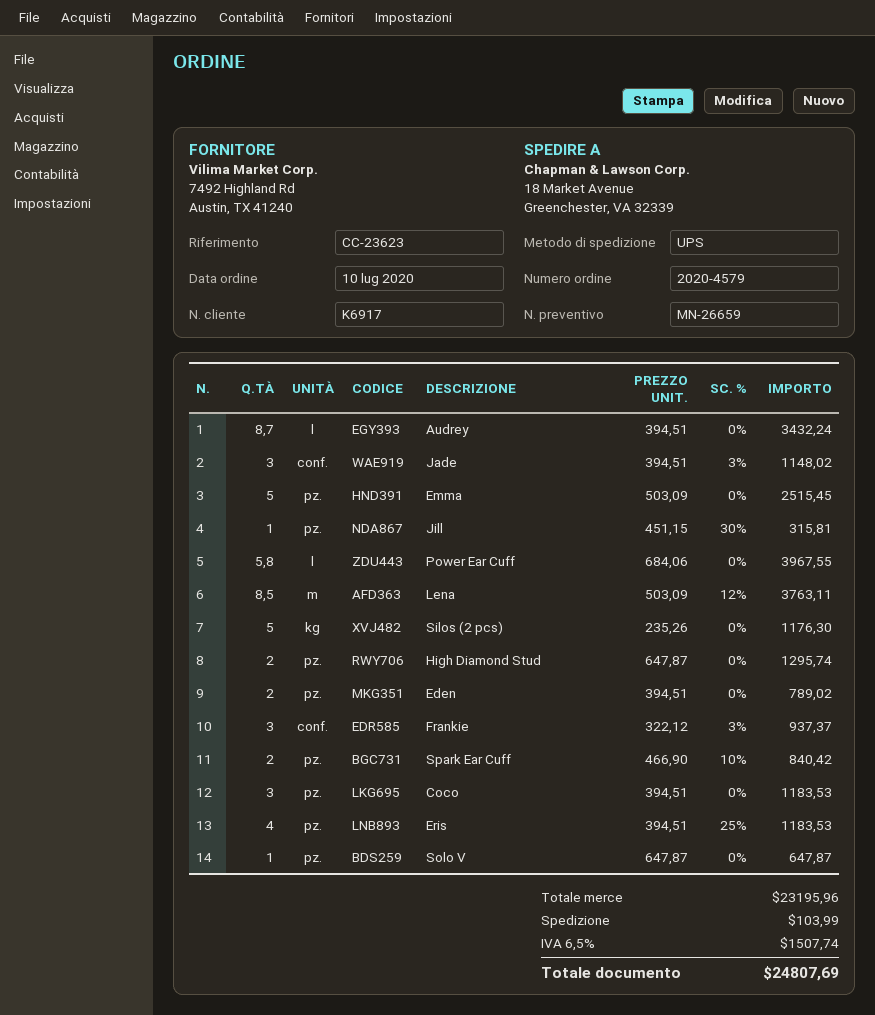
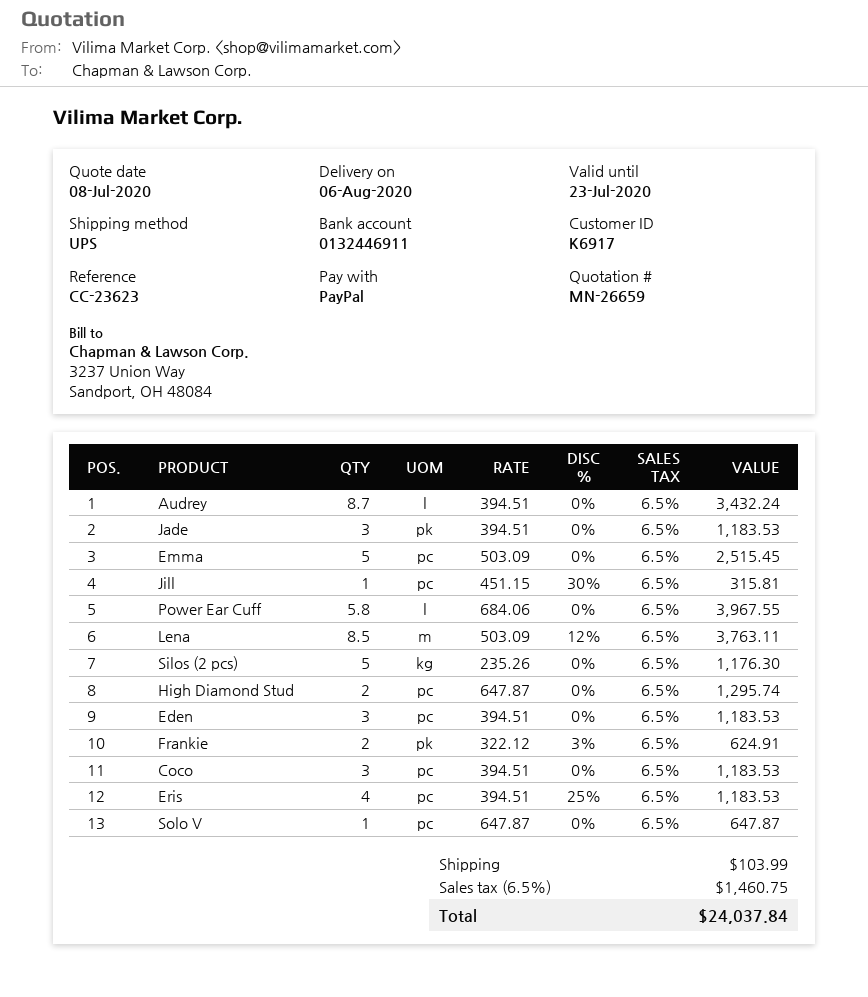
Jade: 3 x 394.51 - 3% = 1148.02 -> 3 x 394.51 = 1183.53
Eden: 2 x 394.51 = 789.02 -> 3 x 394.51 = 1183.53
Frankie: 3 x 322.12 - 3% = 937.37 -> 2 x 322.12 - 3% = 624.91
Spark Ear Cuff: 2 x 466.90 - 10% = 840.42 -> none
tax: 6.5% = 1507.74 -> 6.5% = 1460.75
total: 24807.69 -> 24037.84

